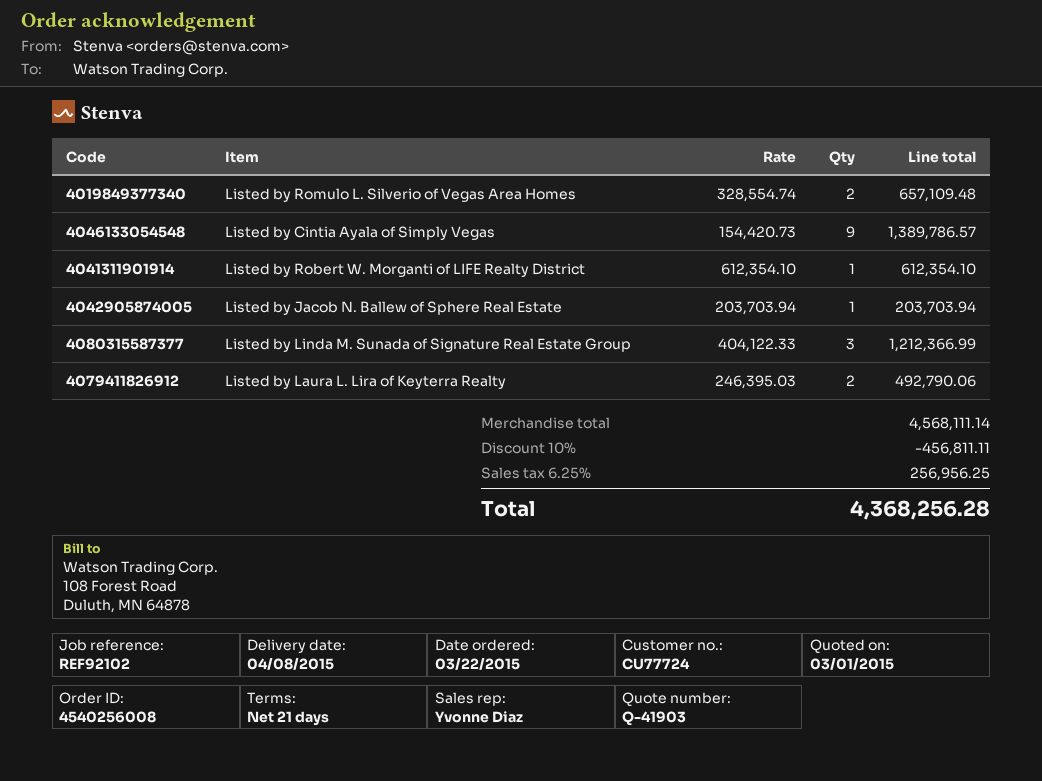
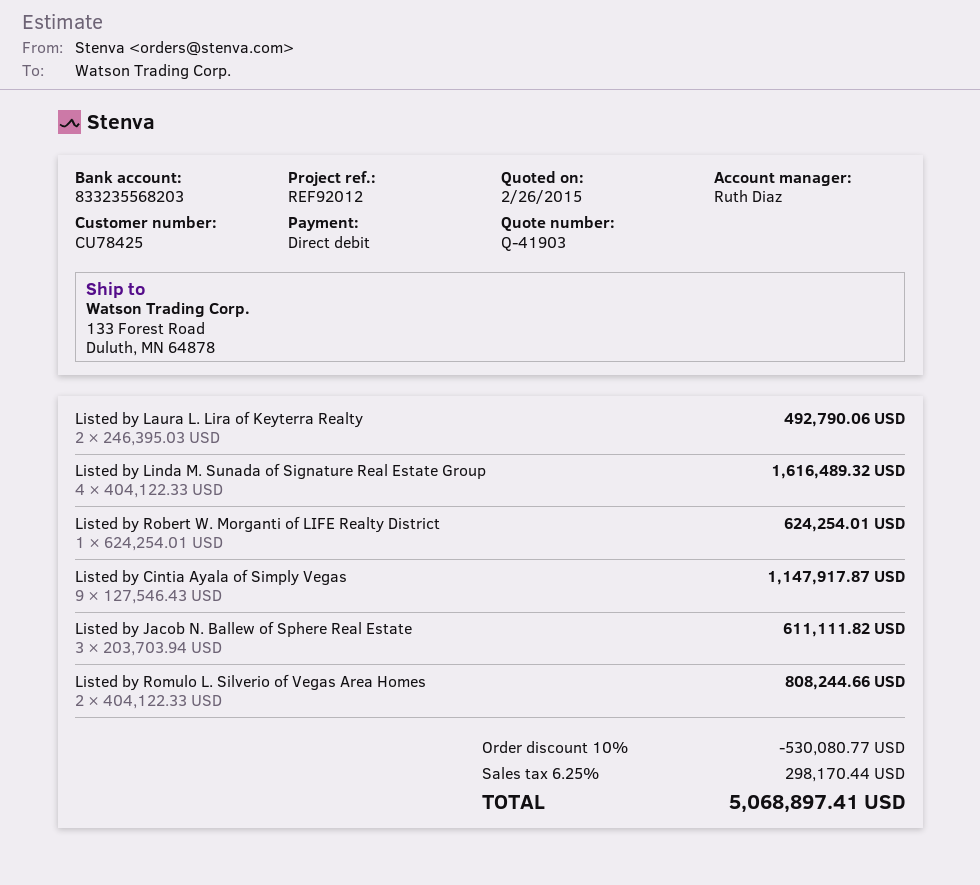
quote date: 2015-03-01 -> 2015-02-26
customer number: CU77724 -> CU78425
reference: REF92102 -> REF92012
sales rep: Yvonne Diaz -> Ruth Diaz
Listed by Romulo L. Silverio of Vegas Area Homes: 2 x 328554.74 = 657109.48 -> 2 x 404122.33 = 808244.66
Listed by Cintia Ayala of Simply Vegas: 9 x 154420.73 = 1389786.57 -> 9 x 127546.43 = 1147917.87
Listed by Robert W. Morganti of LIFE Realty District: 1 x 612354.10 = 612354.10 -> 1 x 624254.01 = 624254.01
Listed by Jacob N. Ballew of Sphere Real Estate: 1 x 203703.94 = 203703.94 -> 3 x 203703.94 = 611111.82
Listed by Linda M. Sunada of Signature Real Estate Group: 3 x 404122.33 = 1212366.99 -> 4 x 404122.33 = 1616489.32
discount: 10% = 456811.11 -> 10% = 530080.77
tax: 6.25% = 256956.25 -> 6.25% = 298170.44
total: 4368256.28 -> 5068897.41

